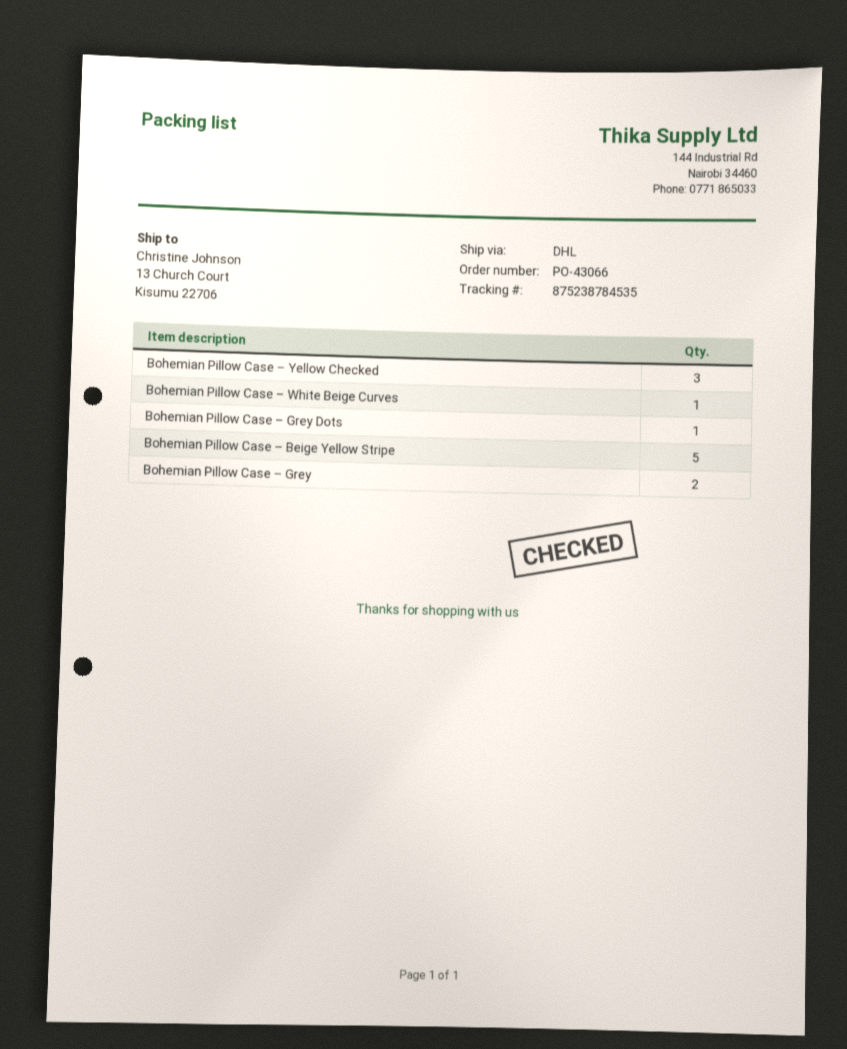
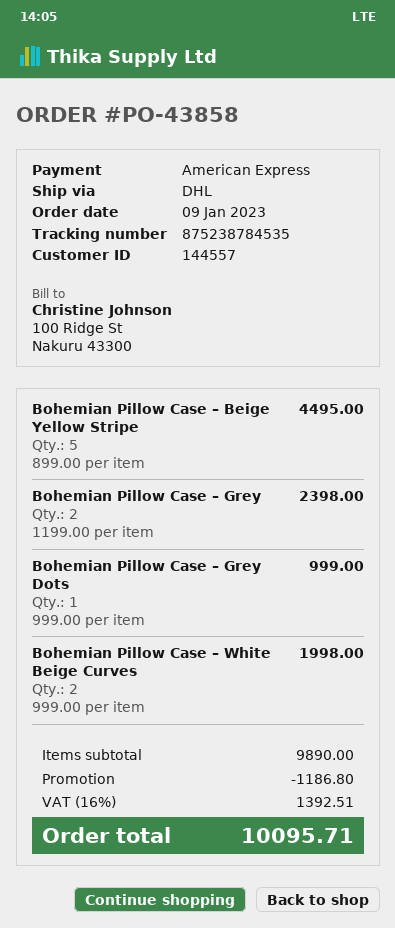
order number: PO-43066 -> PO-43858
Bohemian Pillow Case – Yellow Checked: 3 -> none
Bohemian Pillow Case – White Beige Curves: 1 -> 2

